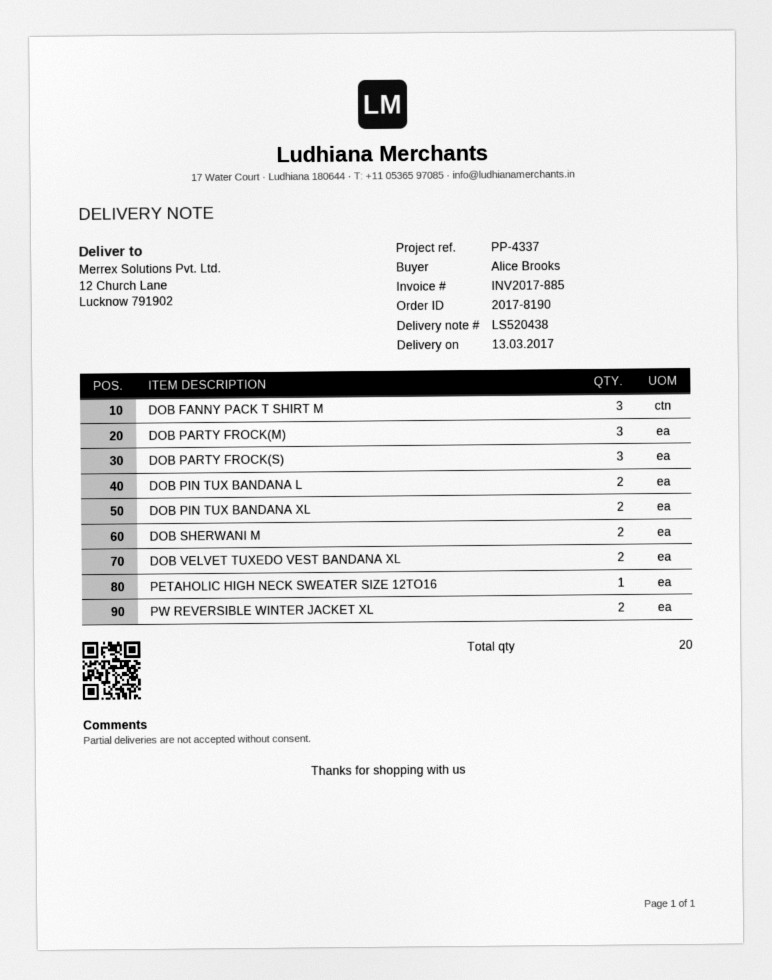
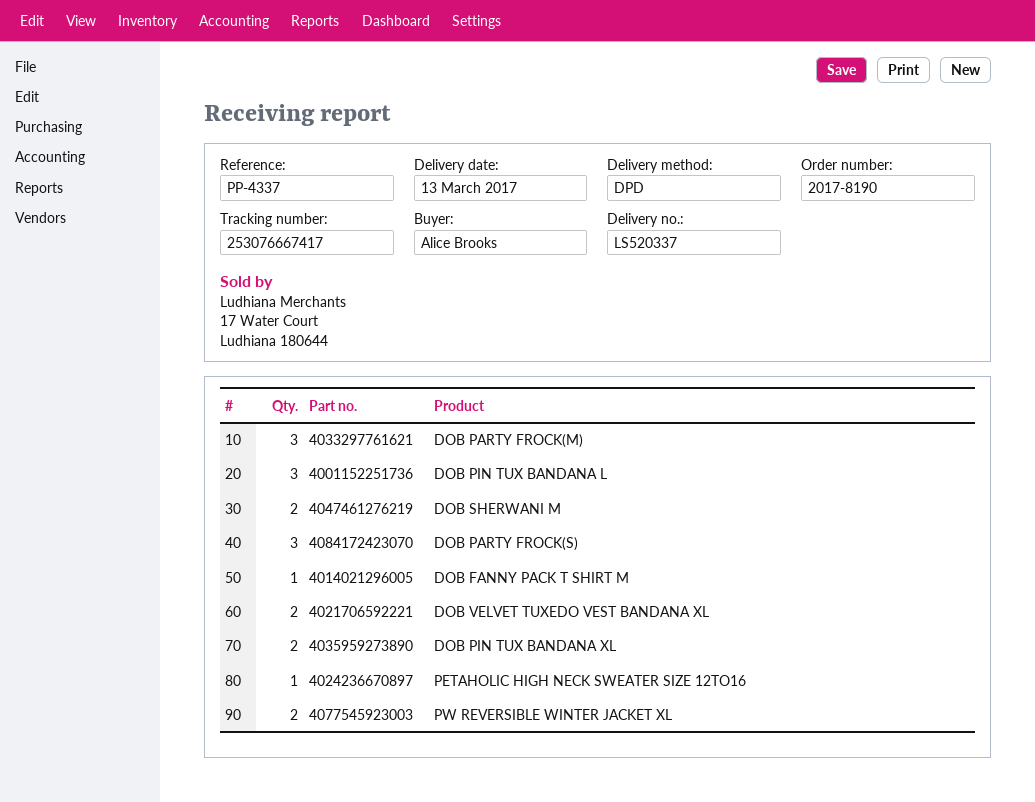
delivery note number: LS520438 -> LS520337
DOB FANNY PACK T SHIRT M: 3 -> 1
DOB PIN TUX BANDANA L: 2 -> 3

